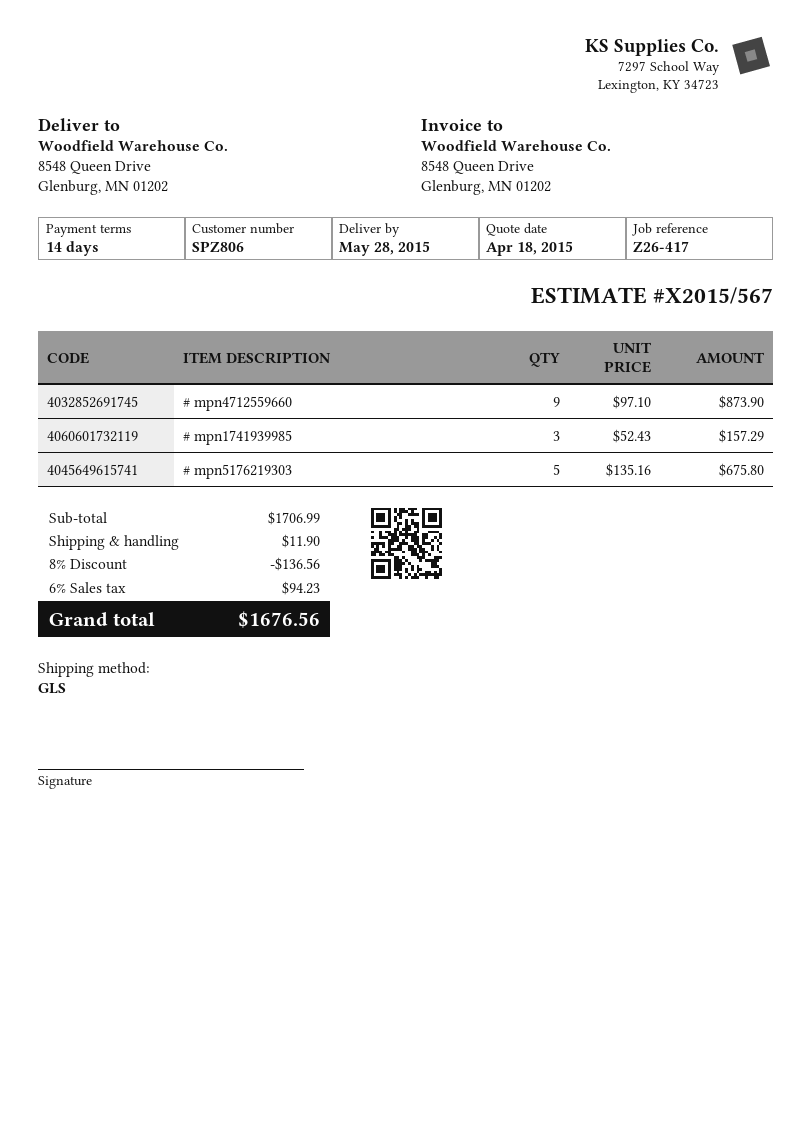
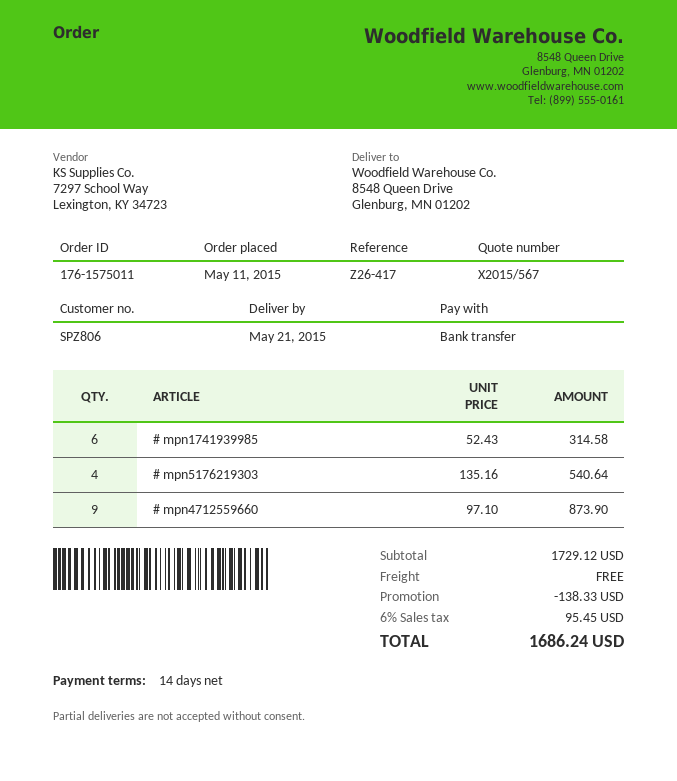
delivery date: 2015-05-28 -> 2015-05-21
# mpn1741939985: 3 x 52.43 = 157.29 -> 6 x 52.43 = 314.58
# mpn5176219303: 5 x 135.16 = 675.80 -> 4 x 135.16 = 540.64
subtotal: 1706.99 -> 1729.12
discount: 136.56 -> 138.33
shipping: 11.90 -> 0.00
tax: 6% = 94.23 -> 6% = 95.45
total: 1676.56 -> 1686.24

